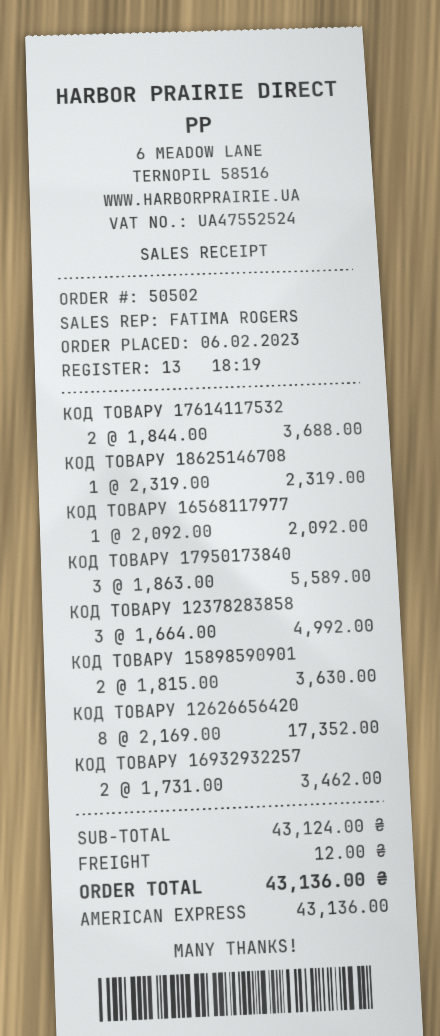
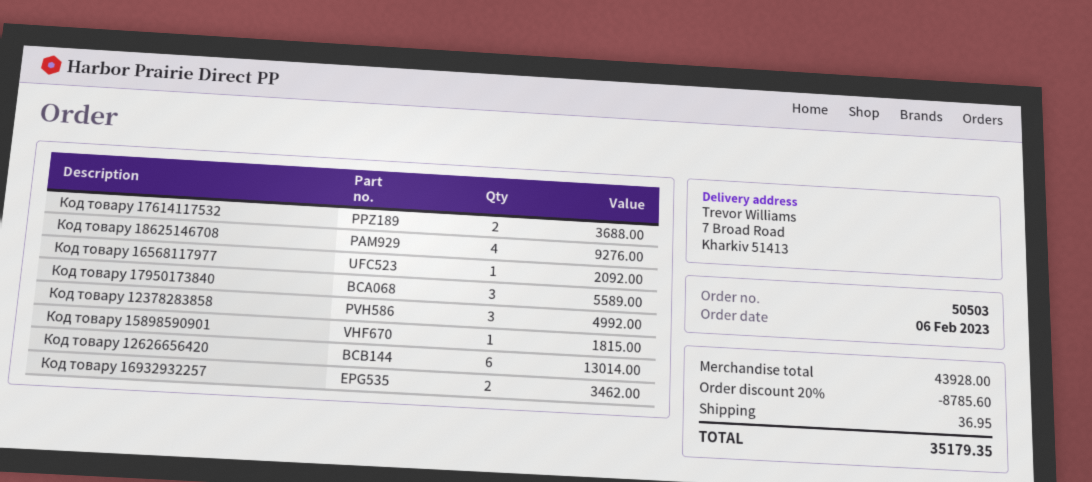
order number: 50502 -> 50503
КОД ТОВАРУ 18625146708: 1 for 2319.00 -> 4 for 9276.00
КОД ТОВАРУ 15898590901: 2 for 3630.00 -> 1 for 1815.00
КОД ТОВАРУ 12626656420: 8 for 17352.00 -> 6 for 13014.00
subtotal: 43124.00 -> 43928.00
discount: none -> 20% = 8785.60
shipping: 12.00 -> 36.95
total: 43136.00 -> 35179.35

